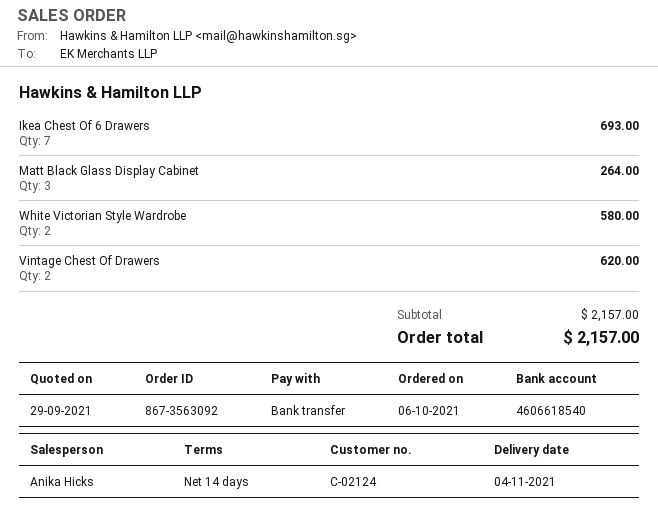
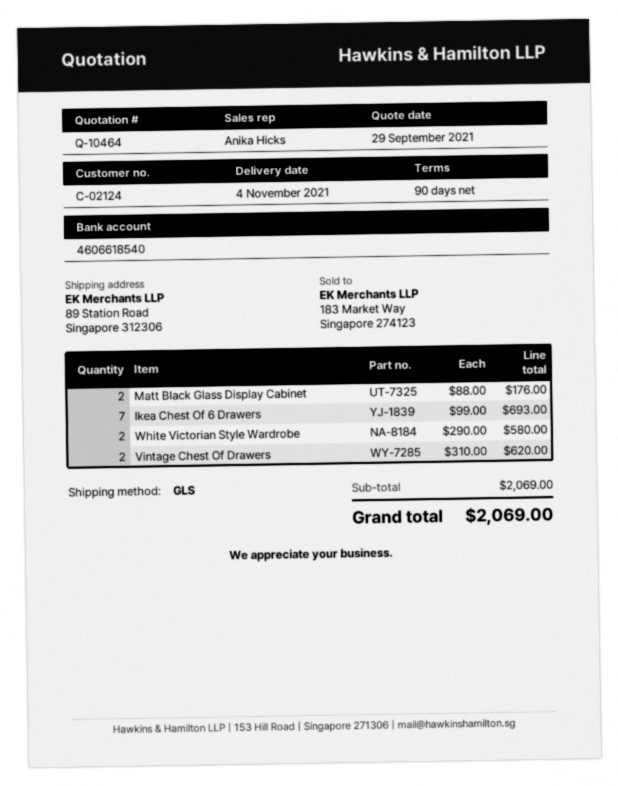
payment terms: 14 days -> 90 days
Matt Black Glass Display Cabinet: 3 for 264.00 -> 2 for 176.00
subtotal: 2157.00 -> 2069.00
total: 2157.00 -> 2069.00

